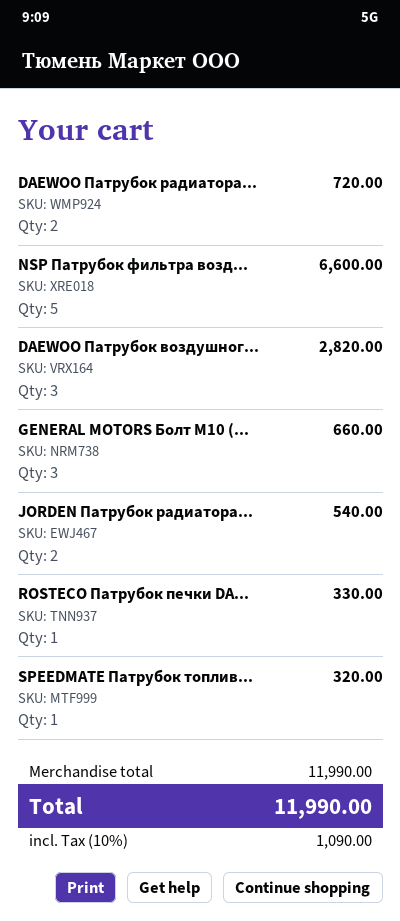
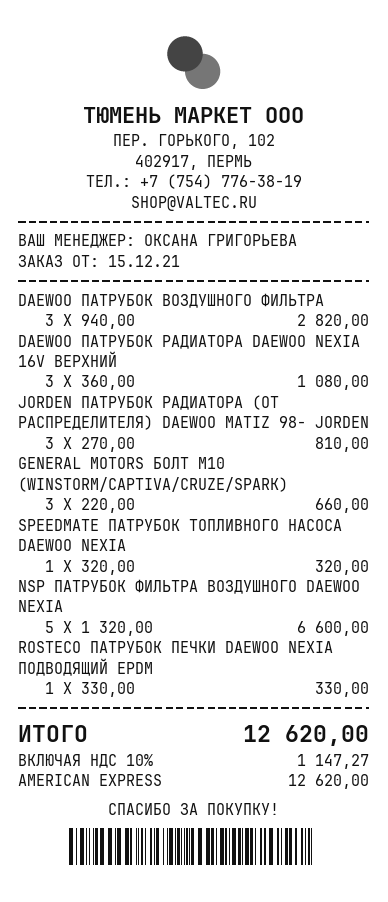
DAEWOO Патрубок радиатора...: 2 for 720.00 -> 3 for 1080.00
JORDEN Патрубок радиатора...: 2 for 540.00 -> 3 for 810.00
tax: 10% = 1090.00 -> 10% = 1147.27
total: 11990.00 -> 12620.00

